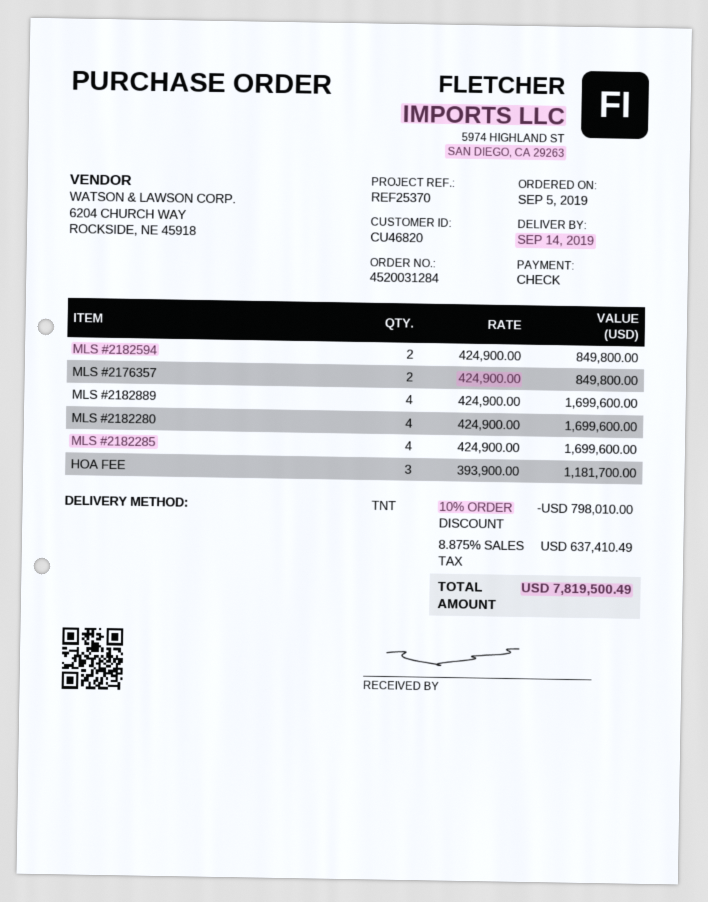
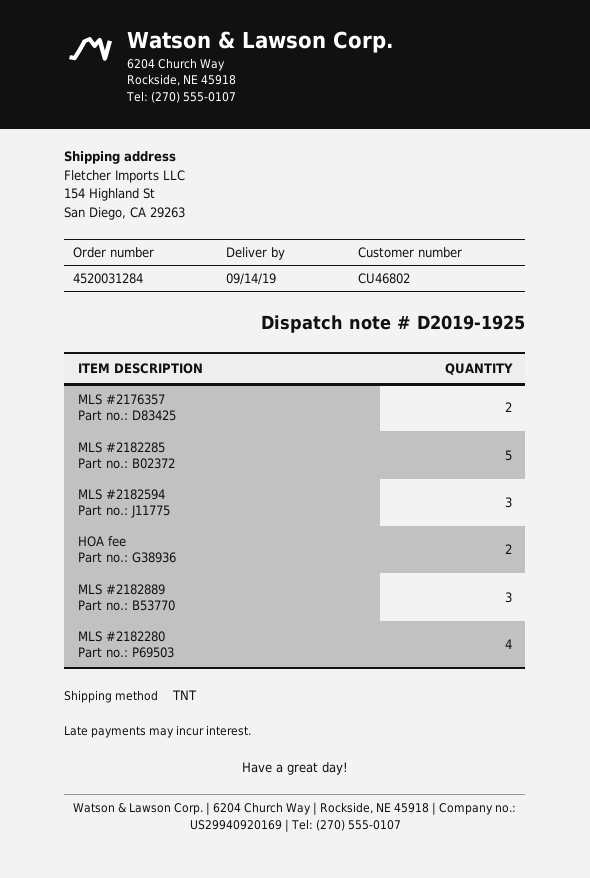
customer number: CU46820 -> CU46802
MLS #2182594: 2 -> 3
MLS #2182889: 4 -> 3
MLS #2182285: 4 -> 5
HOA FEE: 3 -> 2

